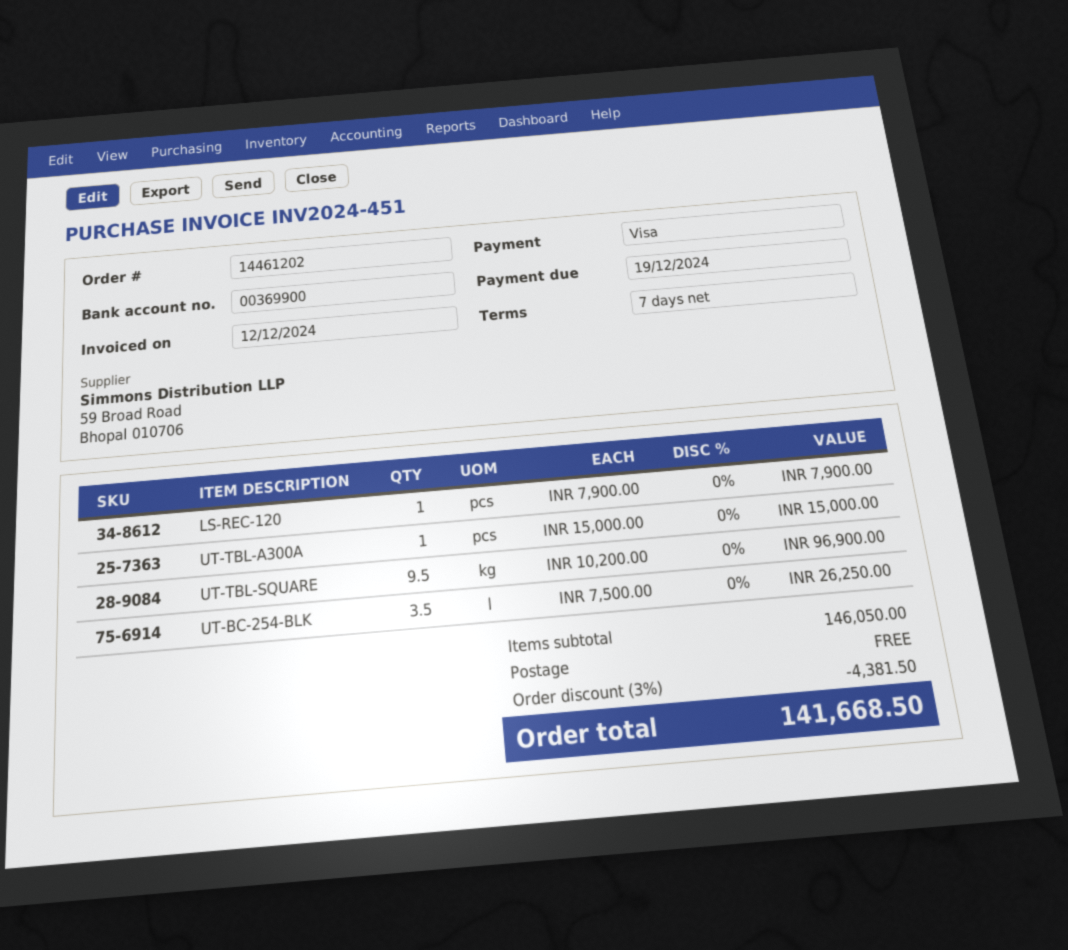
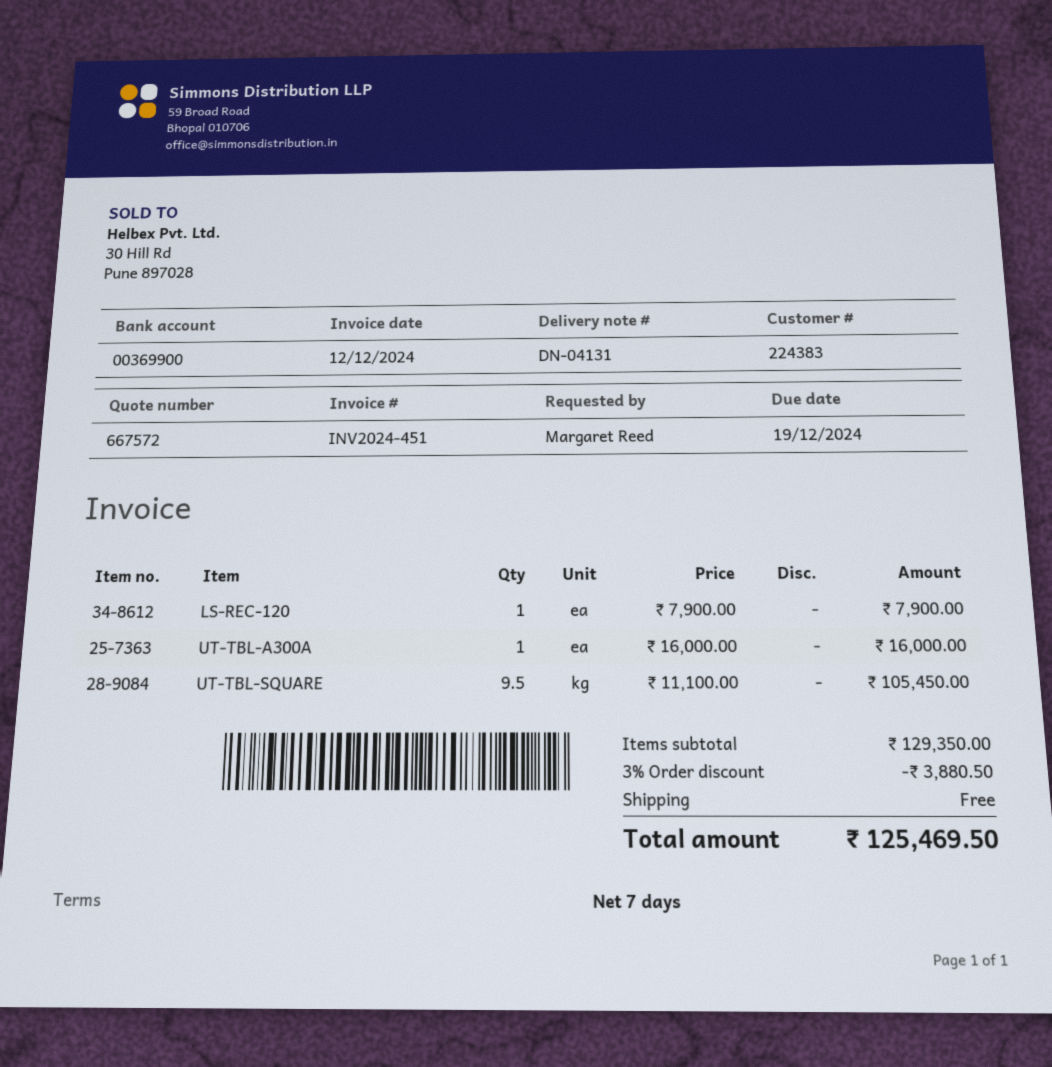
UT-TBL-A300A: 1 x 15000.00 = 15000.00 -> 1 x 16000.00 = 16000.00
UT-TBL-SQUARE: 9.5 x 10200.00 = 96900.00 -> 9.5 x 11100.00 = 105450.00
UT-BC-254-BLK: 3.5 x 7500.00 = 26250.00 -> none
subtotal: 146050.00 -> 129350.00
discount: 3% = 4381.50 -> 3% = 3880.50
total: 141668.50 -> 125469.50

